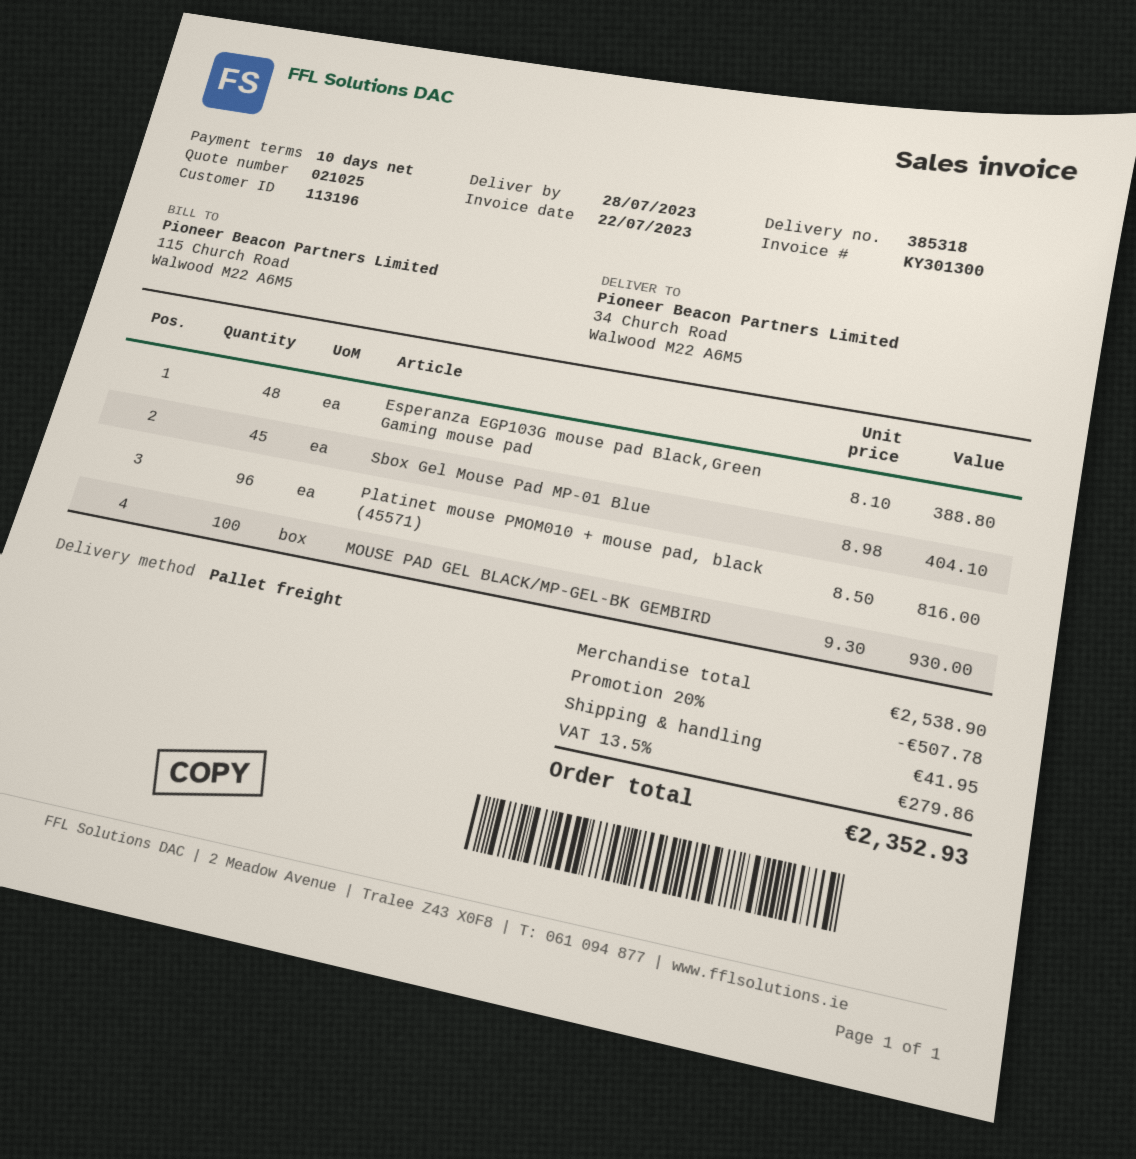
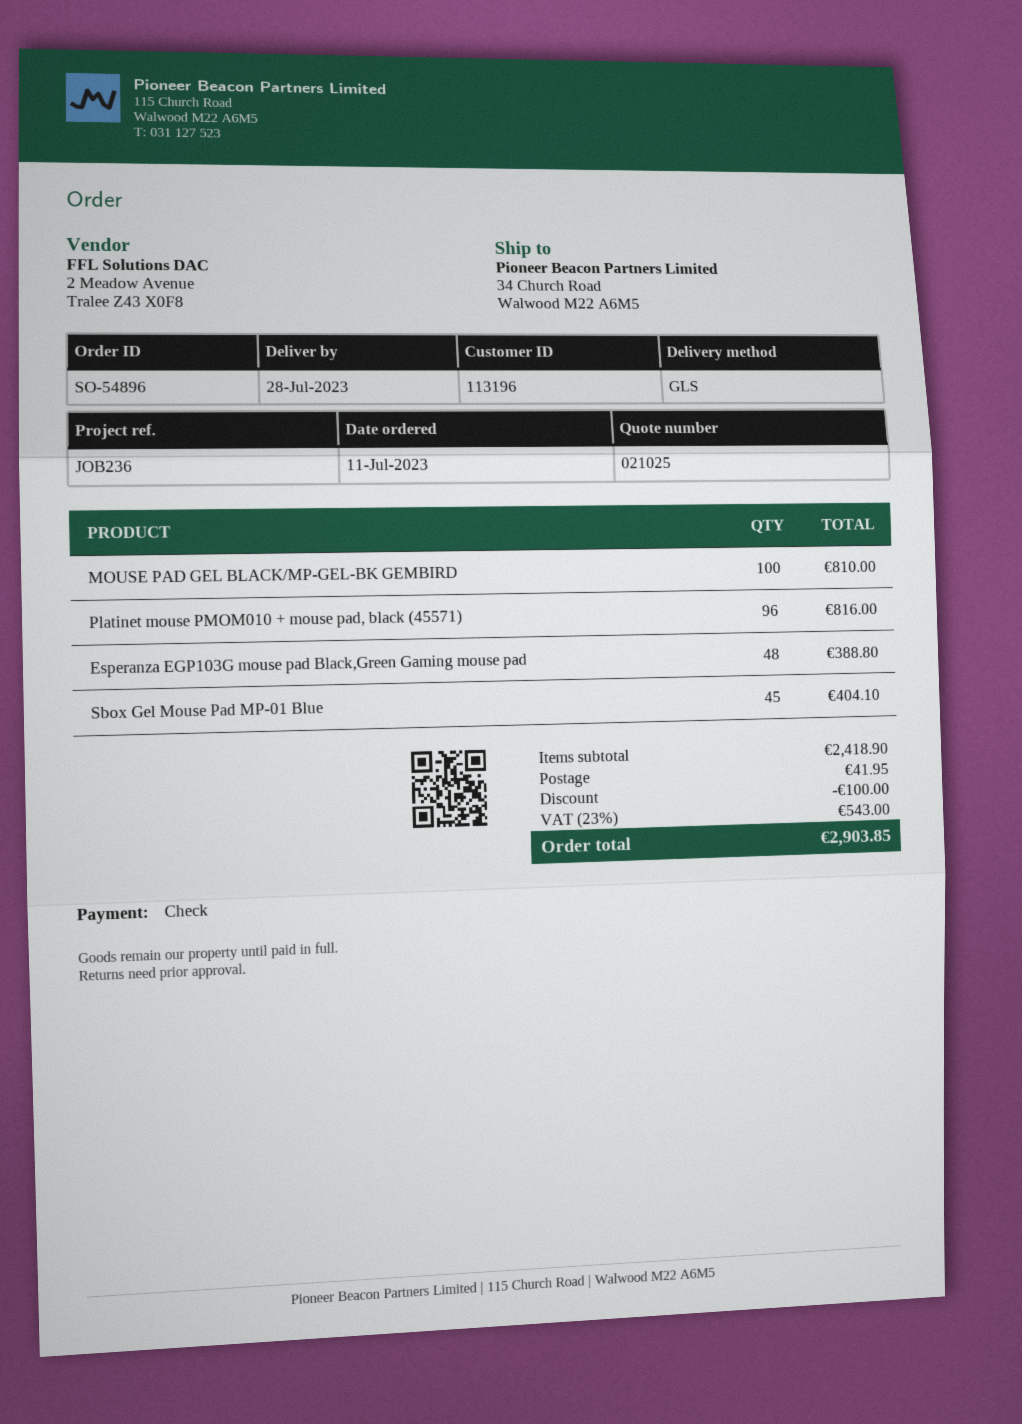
shipping method: pallet freight -> GLS
MOUSE PAD GEL BLACK/MP-GEL-BK GEMBIRD: 100 for 930.00 -> 100 for 810.00
subtotal: 2538.90 -> 2418.90
discount: 507.78 -> 100.00
tax: 13.5% = 279.86 -> 23% = 543.00
total: 2352.93 -> 2903.85

